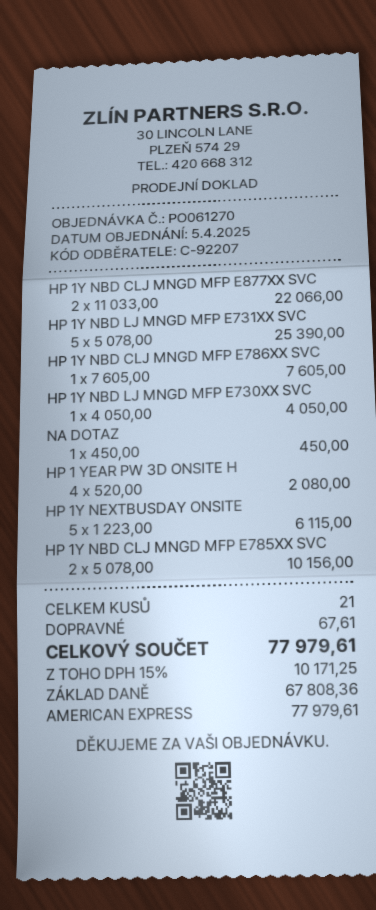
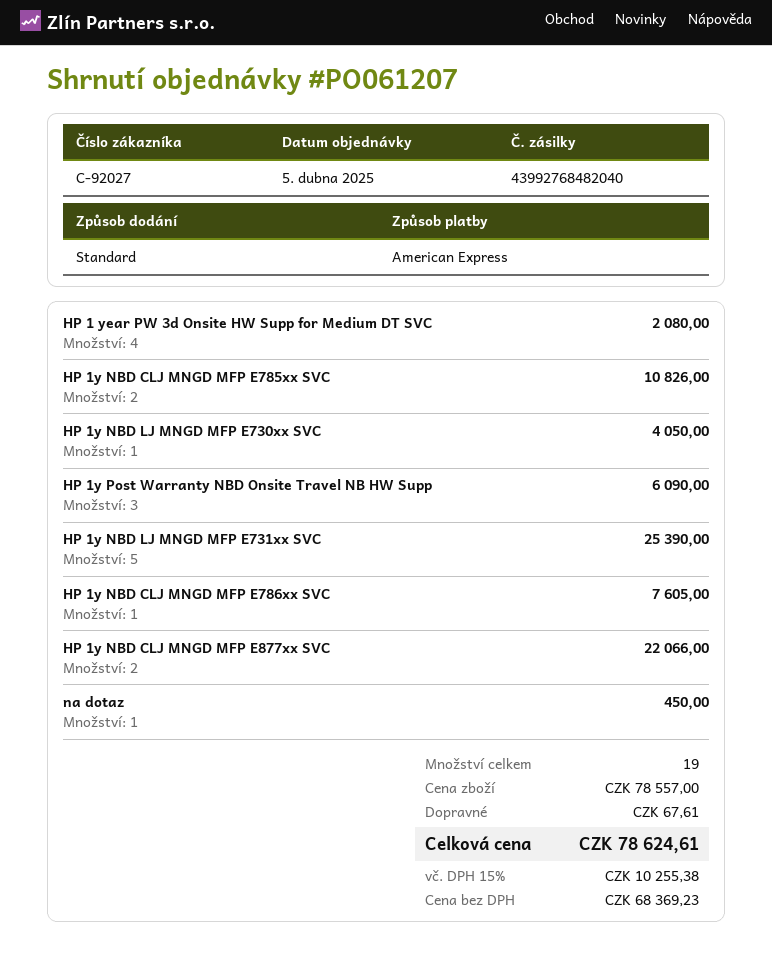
order number: PO061270 -> PO061207
customer number: C-92207 -> C-92027
HP 1Y NEXTBUSDAY ONSITE: 5 for 6115.00 -> none
HP 1Y NBD CLJ MNGD MFP E785XX SVC: 2 for 10156.00 -> 2 for 10826.00
HP 1y Post Warranty NBD Onsite Travel NB HW Supp: none -> 3 for 6090.00
total quantity: 21 -> 19
net: 67808.36 -> 68369.23
tax: 15% = 10171.25 -> 15% = 10255.38
total: 77979.61 -> 78624.61

